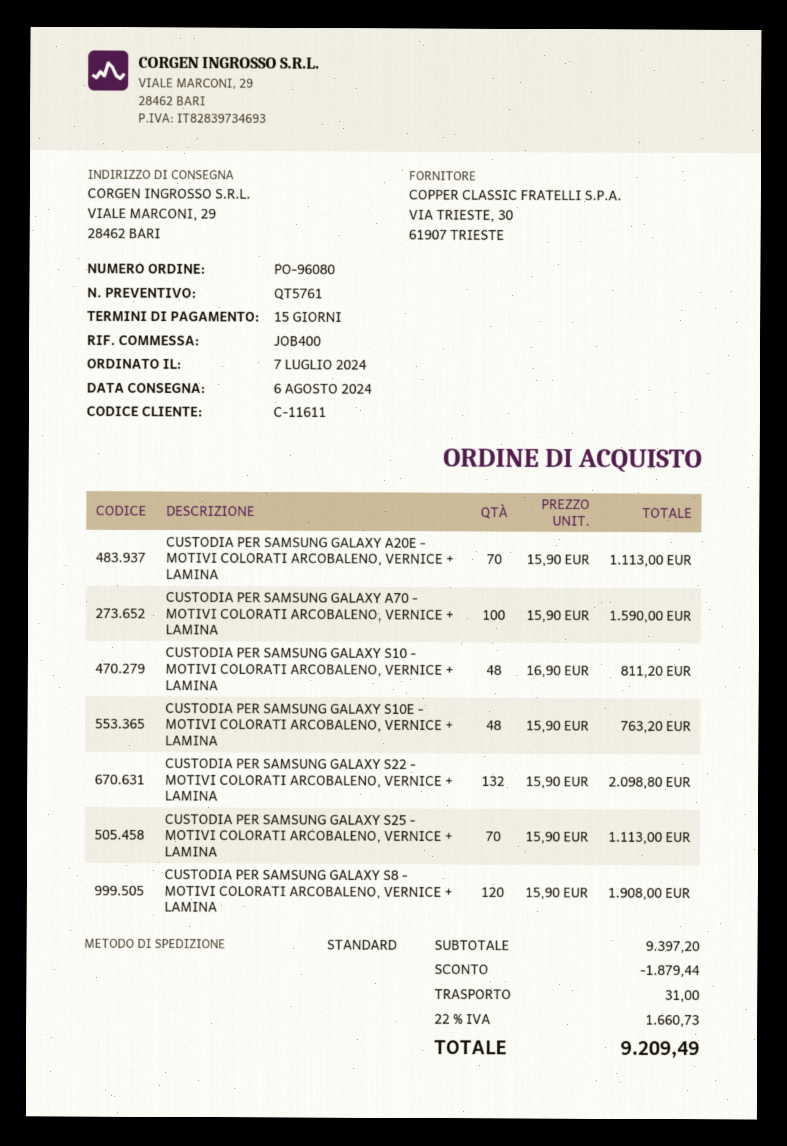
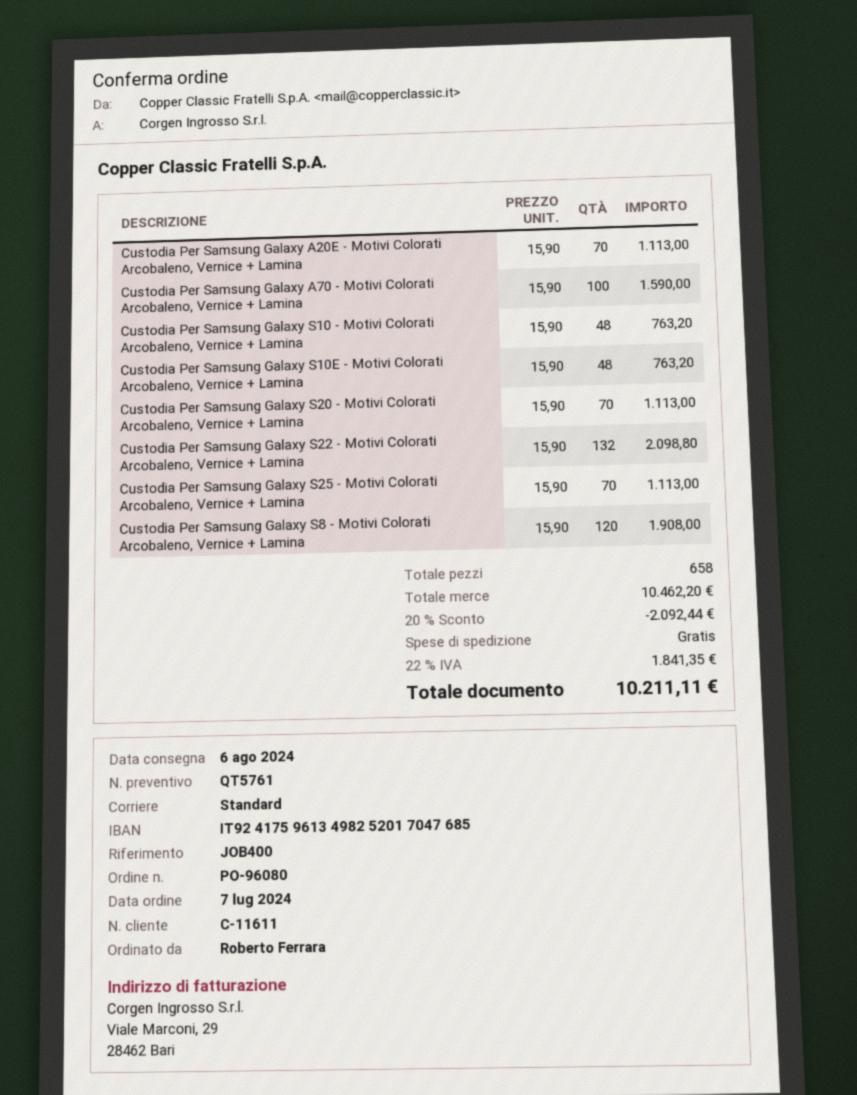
CUSTODIA PER SAMSUNG GALAXY S10 - MOTIVI COLORATI ARCOBALENO, VERNICE + LAMINA: 48 x 16.90 = 811.20 -> 48 x 15.90 = 763.20
Custodia Per Samsung Galaxy S20 - Motivi Colorati Arcobaleno, Vernice + Lamina: none -> 70 x 15.90 = 1113.00
subtotal: 9397.20 -> 10462.20
discount: 1879.44 -> 2092.44
shipping: 31.00 -> 0.00
tax: 22% = 1660.73 -> 22% = 1841.35
total: 9209.49 -> 10211.11

